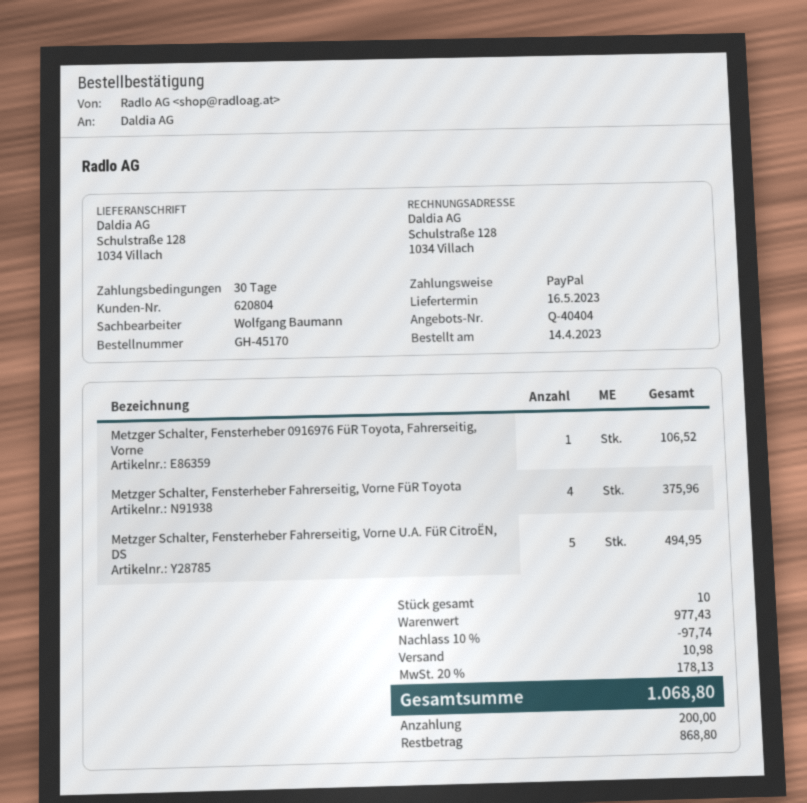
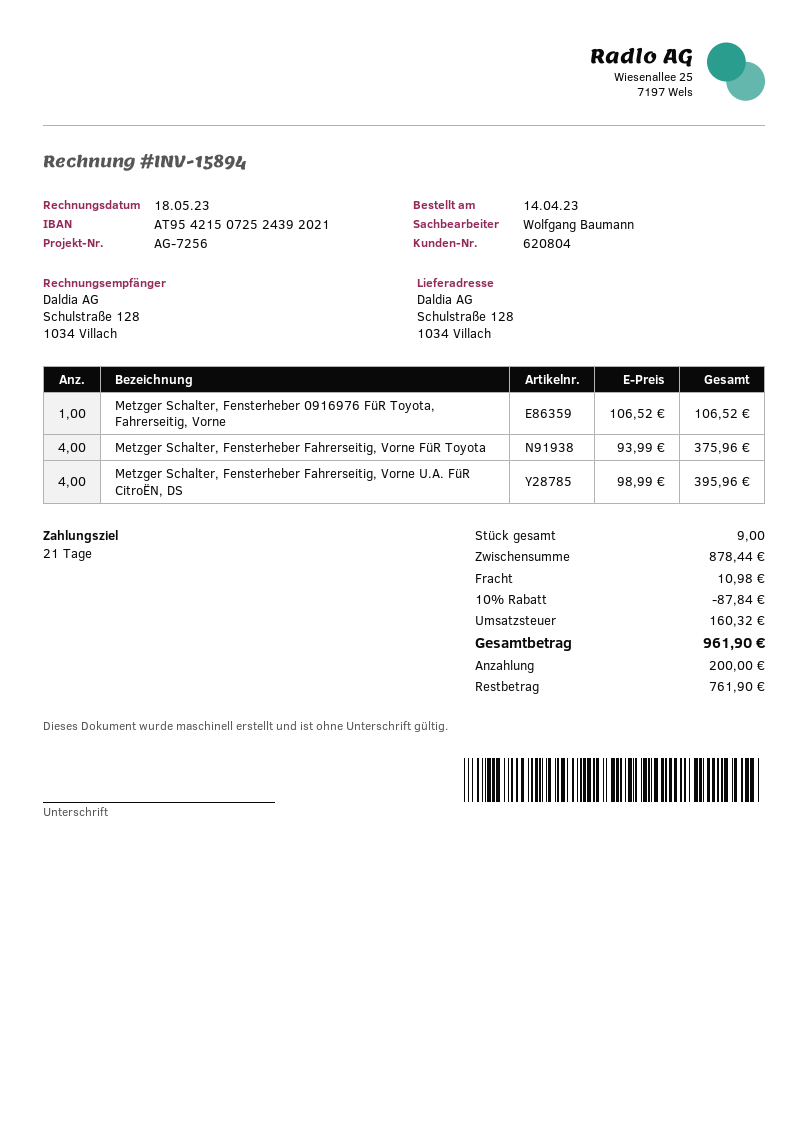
payment terms: 30 days -> 21 days
Metzger Schalter, Fensterheber Fahrerseitig, Vorne U.A. FüR CitroËN, DS: 5 for 494.95 -> 4 for 395.96
total quantity: 10 -> 9
subtotal: 977.43 -> 878.44
discount: 10% = 97.74 -> 10% = 87.84
tax: 178.13 -> 160.32
total: 1068.80 -> 961.90
balance: 868.80 -> 761.90

